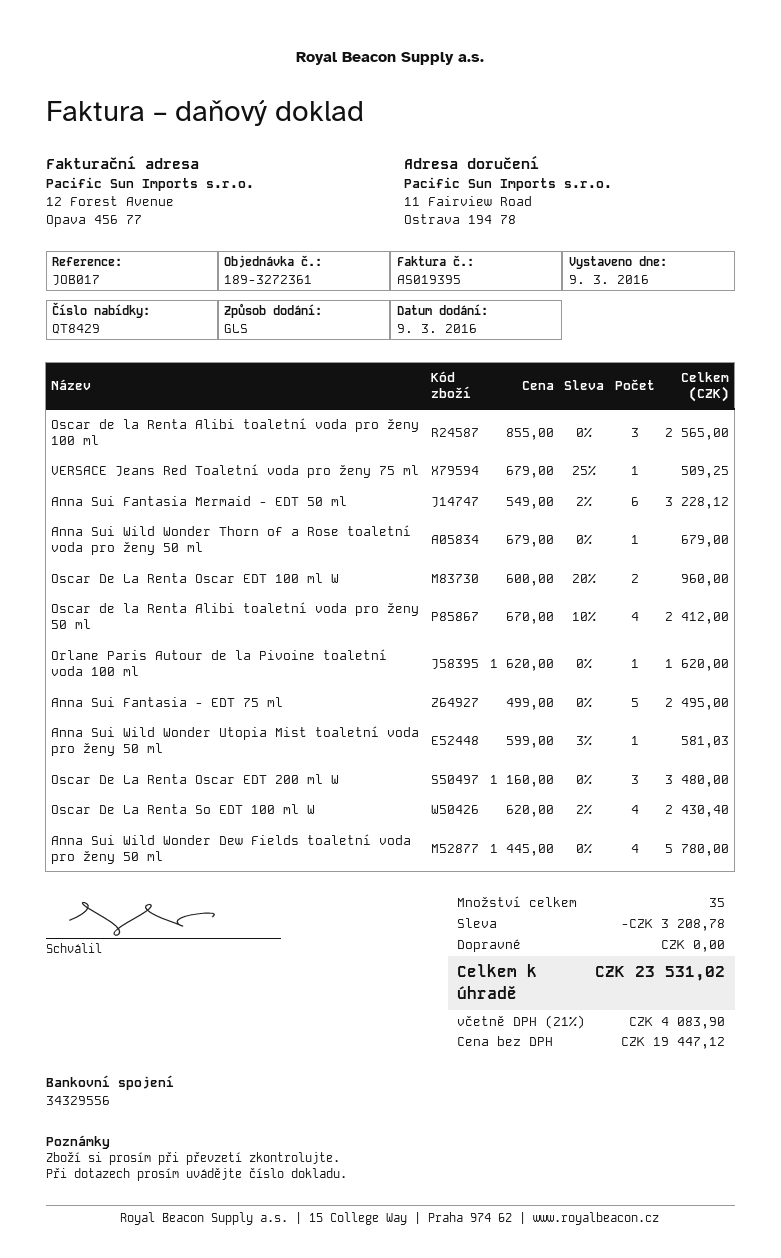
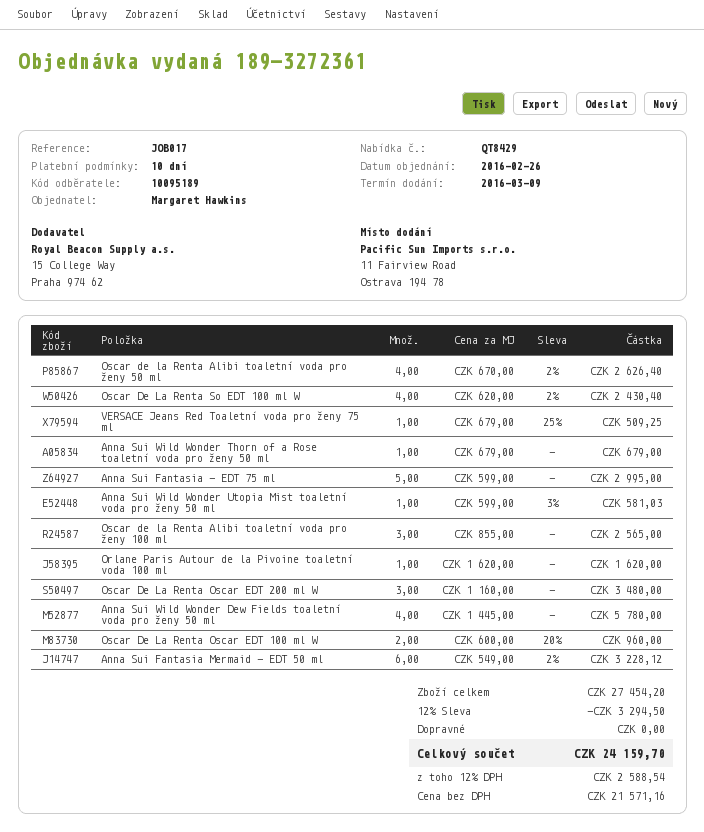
Oscar de la Renta Alibi toaletní voda pro ženy 50 ml: 4 x 670.00 - 10% = 2412.00 -> 4 x 670.00 - 2% = 2626.40
Anna Sui Fantasia - EDT 75 ml: 5 x 499.00 = 2495.00 -> 5 x 599.00 = 2995.00
discount: 3208.78 -> 3294.50
net: 19447.12 -> 21571.16
tax: 21% = 4083.90 -> 12% = 2588.54
total: 23531.02 -> 24159.70

